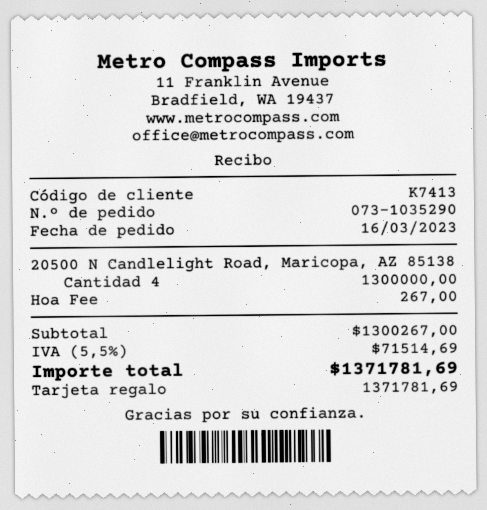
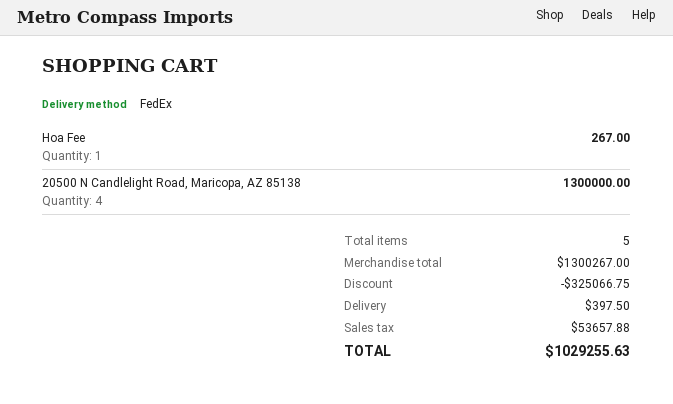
discount: none -> 325066.75
shipping: none -> 397.50
tax: 71514.69 -> 53657.88
total: 1371781.69 -> 1029255.63

